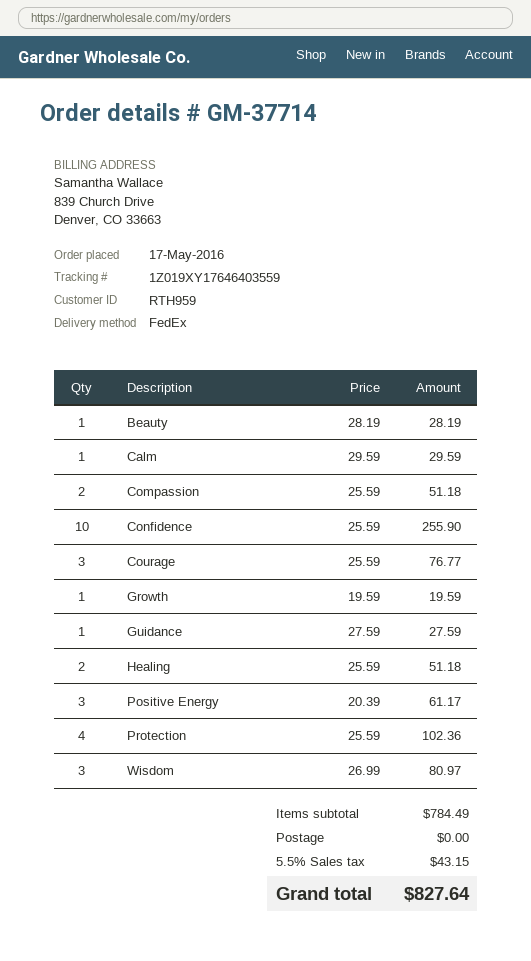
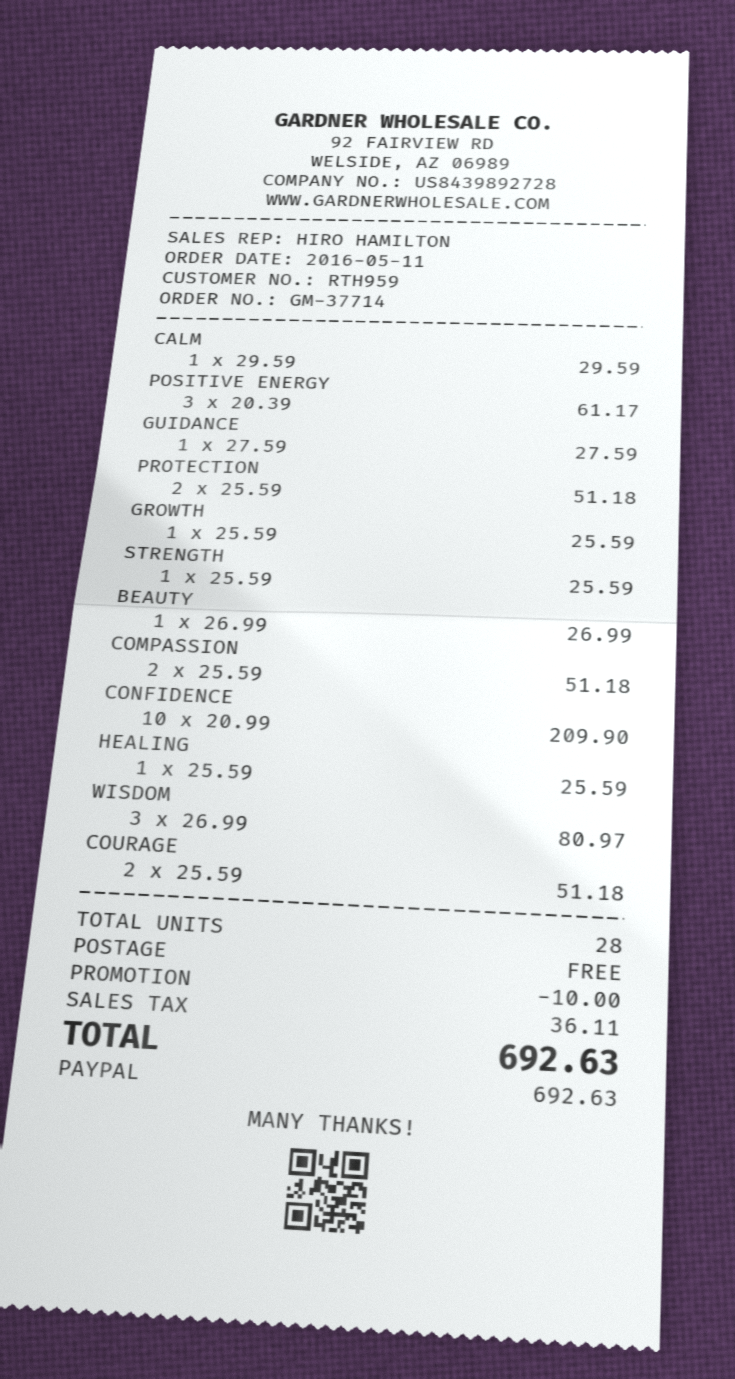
order date: 2016-05-17 -> 2016-05-11
Beauty: 1 x 28.19 = 28.19 -> 1 x 26.99 = 26.99
Confidence: 10 x 25.59 = 255.90 -> 10 x 20.99 = 209.90
Courage: 3 x 25.59 = 76.77 -> 2 x 25.59 = 51.18
Growth: 1 x 19.59 = 19.59 -> 1 x 25.59 = 25.59
Healing: 2 x 25.59 = 51.18 -> 1 x 25.59 = 25.59
Protection: 4 x 25.59 = 102.36 -> 2 x 25.59 = 51.18
STRENGTH: none -> 1 x 25.59 = 25.59
discount: none -> 10.00
tax: 43.15 -> 36.11
total: 827.64 -> 692.63

